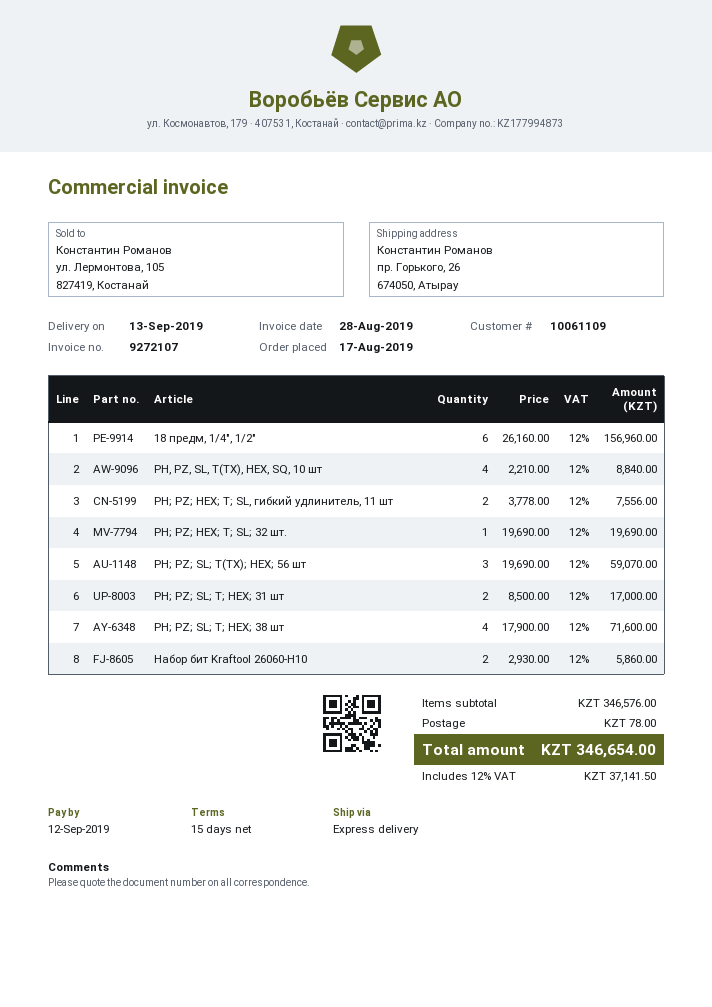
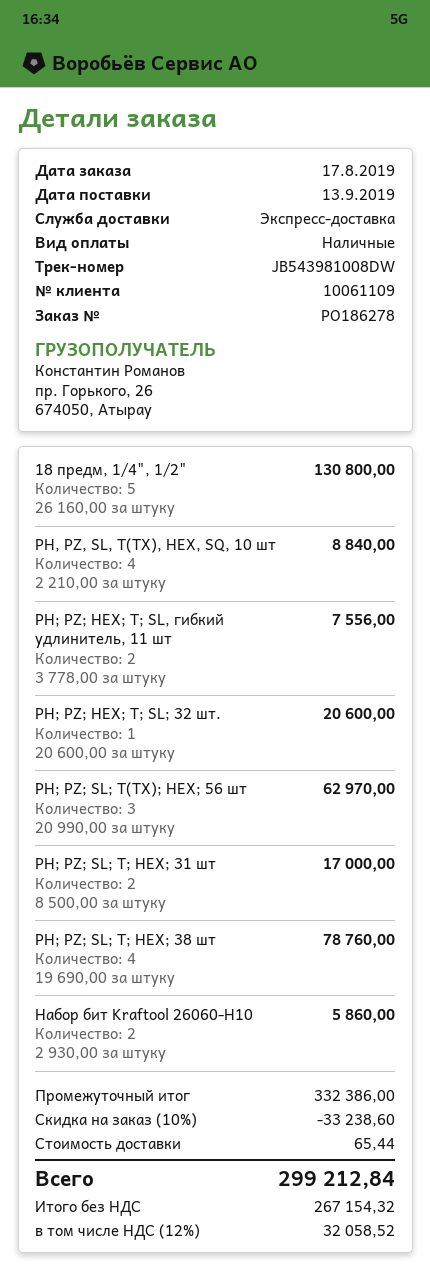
18 предм, 1/4", 1/2": 6 x 26160.00 = 156960.00 -> 5 x 26160.00 = 130800.00
PH; PZ; HEX; T; SL; 32 шт.: 1 x 19690.00 = 19690.00 -> 1 x 20600.00 = 20600.00
PH; PZ; SL; T(TX); HEX; 56 шт: 3 x 19690.00 = 59070.00 -> 3 x 20990.00 = 62970.00
PH; PZ; SL; T; HEX; 38 шт: 4 x 17900.00 = 71600.00 -> 4 x 19690.00 = 78760.00
subtotal: 346576.00 -> 332386.00
discount: none -> 10% = 33238.60
shipping: 78.00 -> 65.44
tax: 12% = 37141.50 -> 12% = 32058.52
total: 346654.00 -> 299212.84

